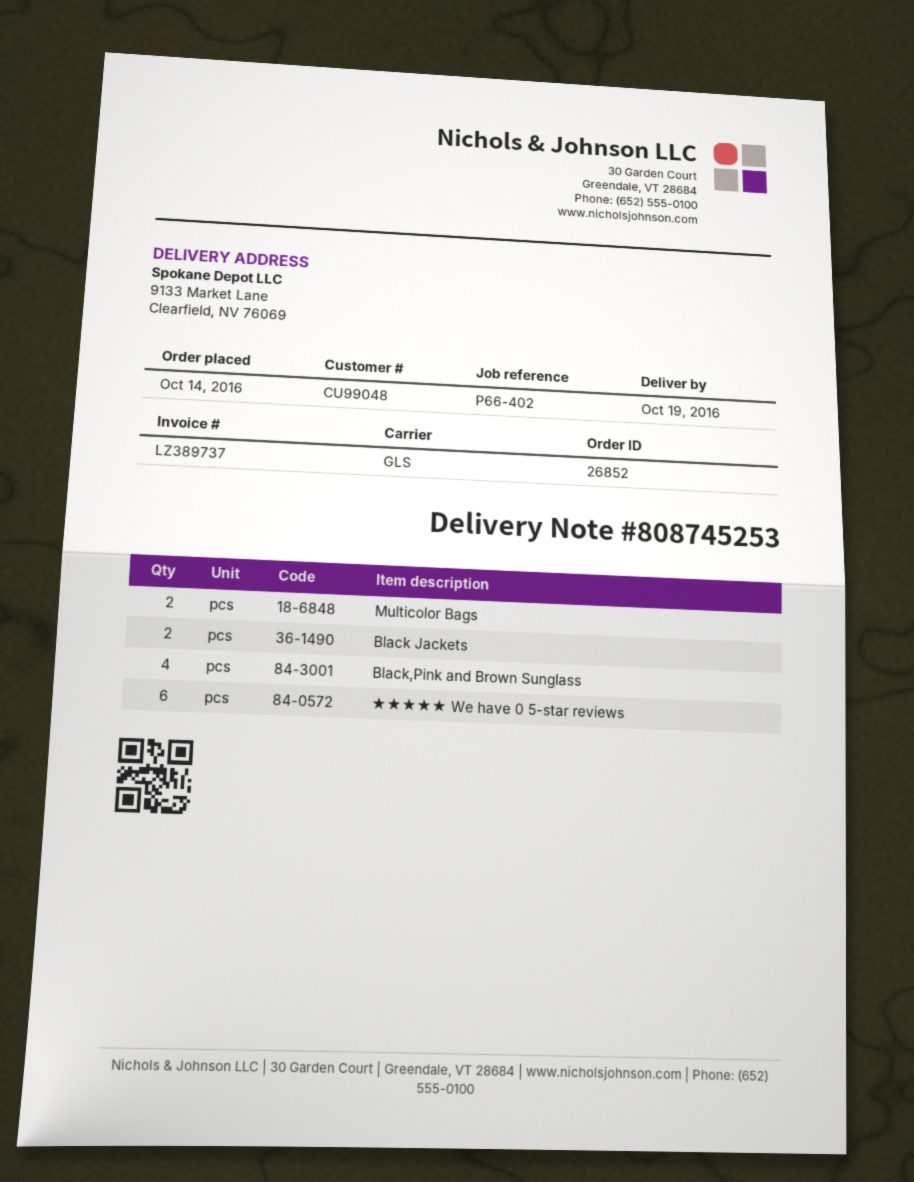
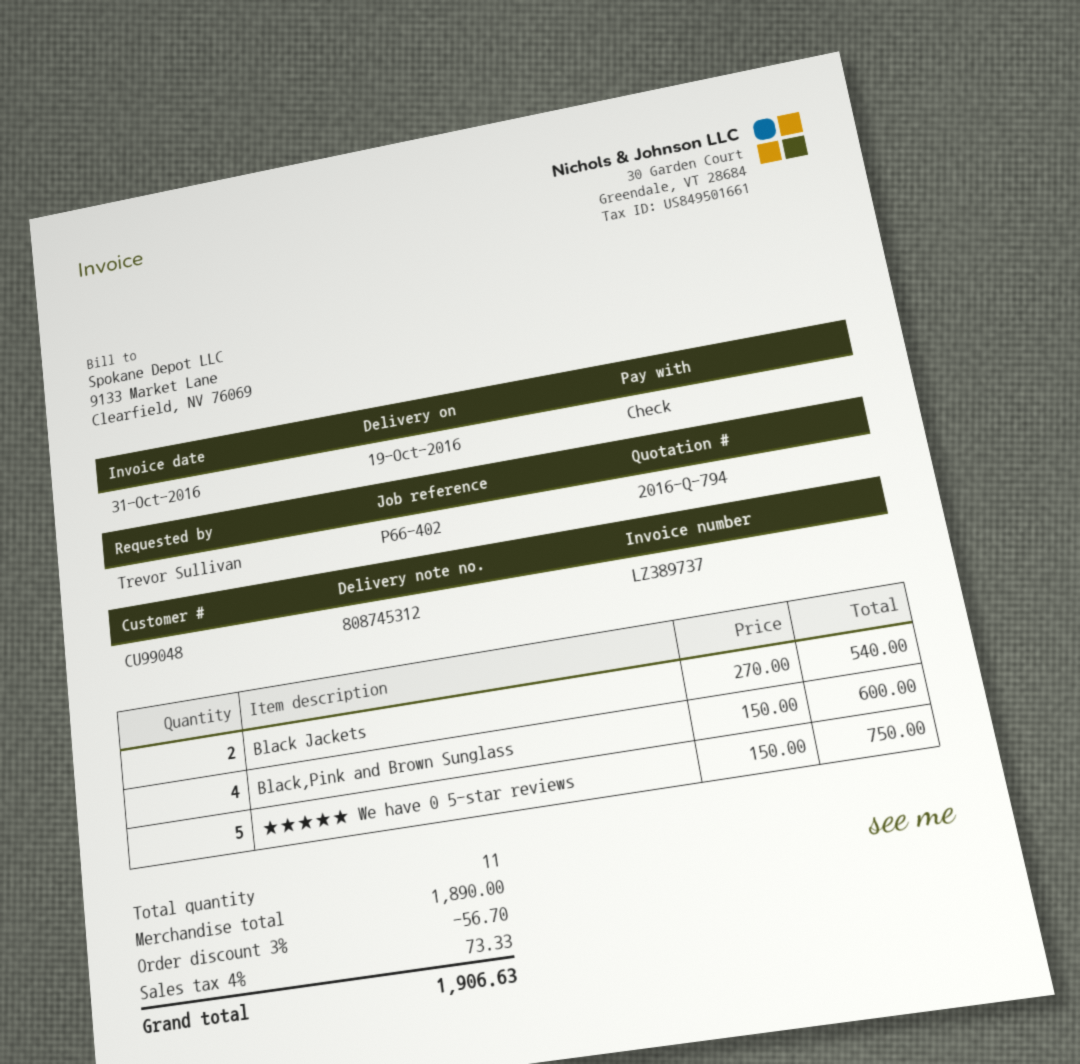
delivery note number: 808745253 -> 808745312
Multicolor Bags: 2 -> none
★★★★★ We have 0 5-star reviews: 6 -> 5

